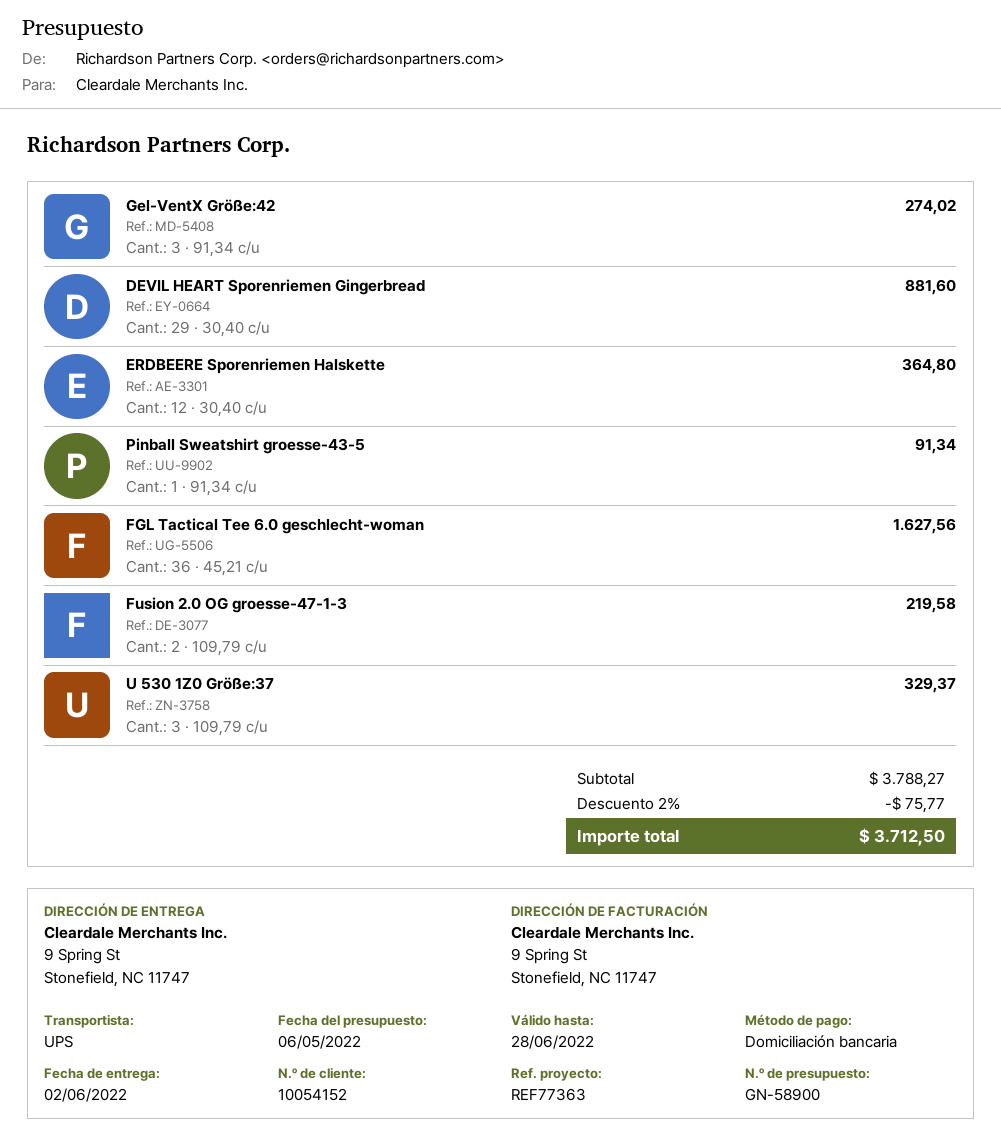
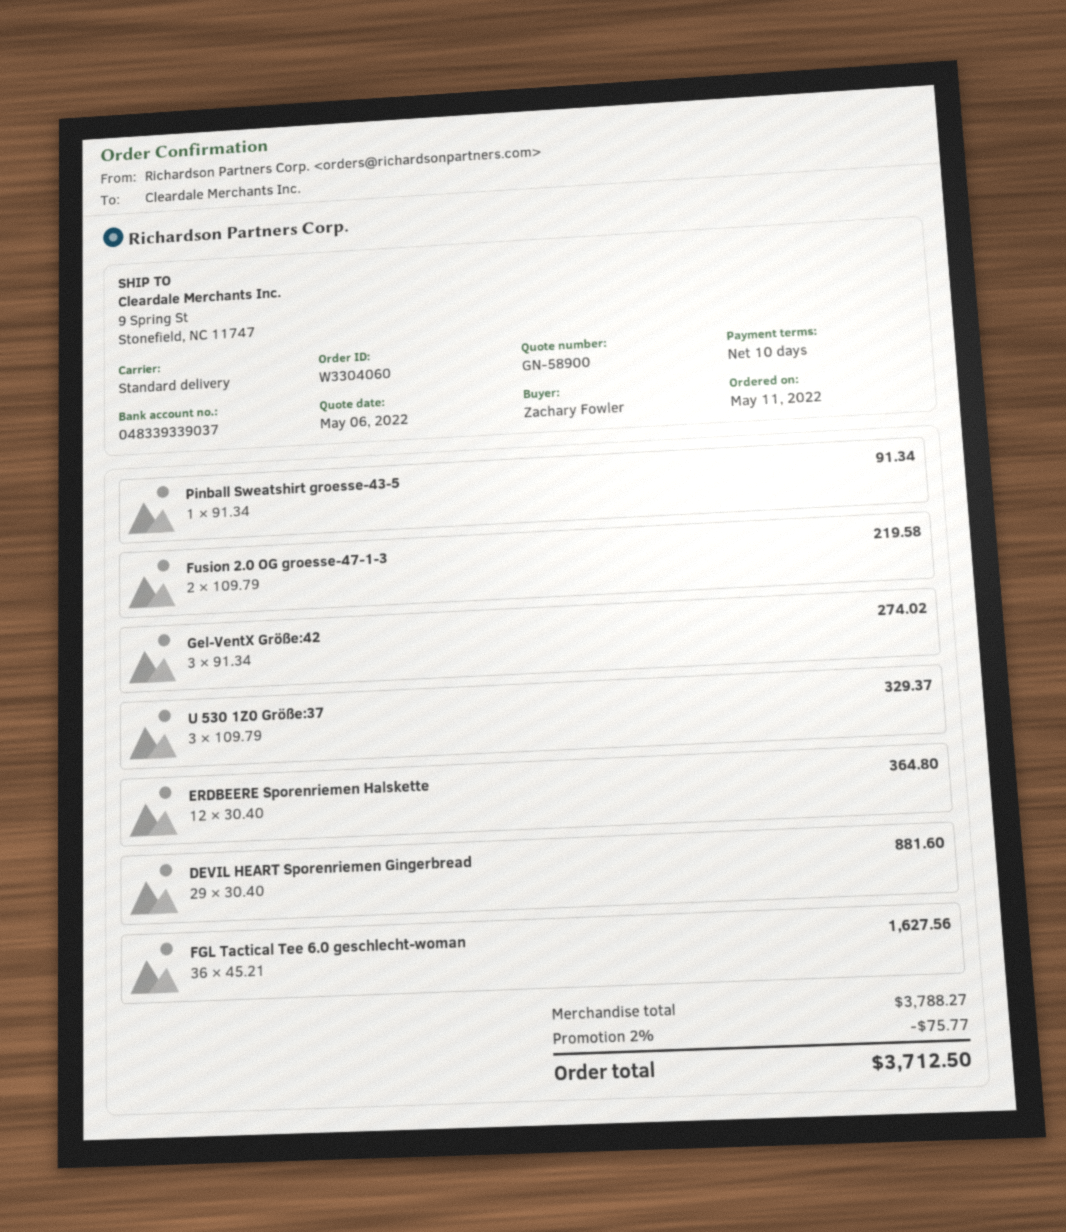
shipping method: UPS -> standard

